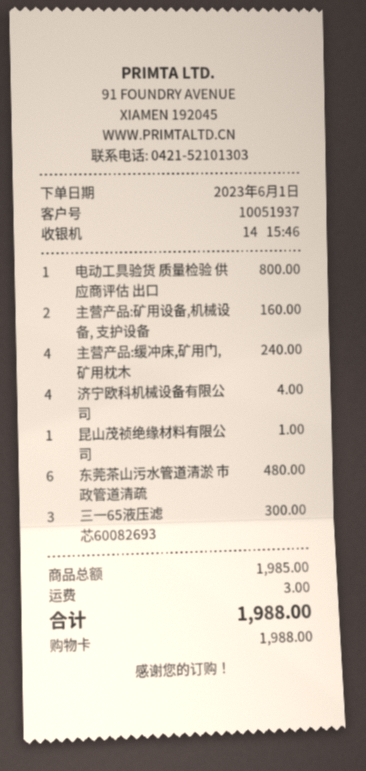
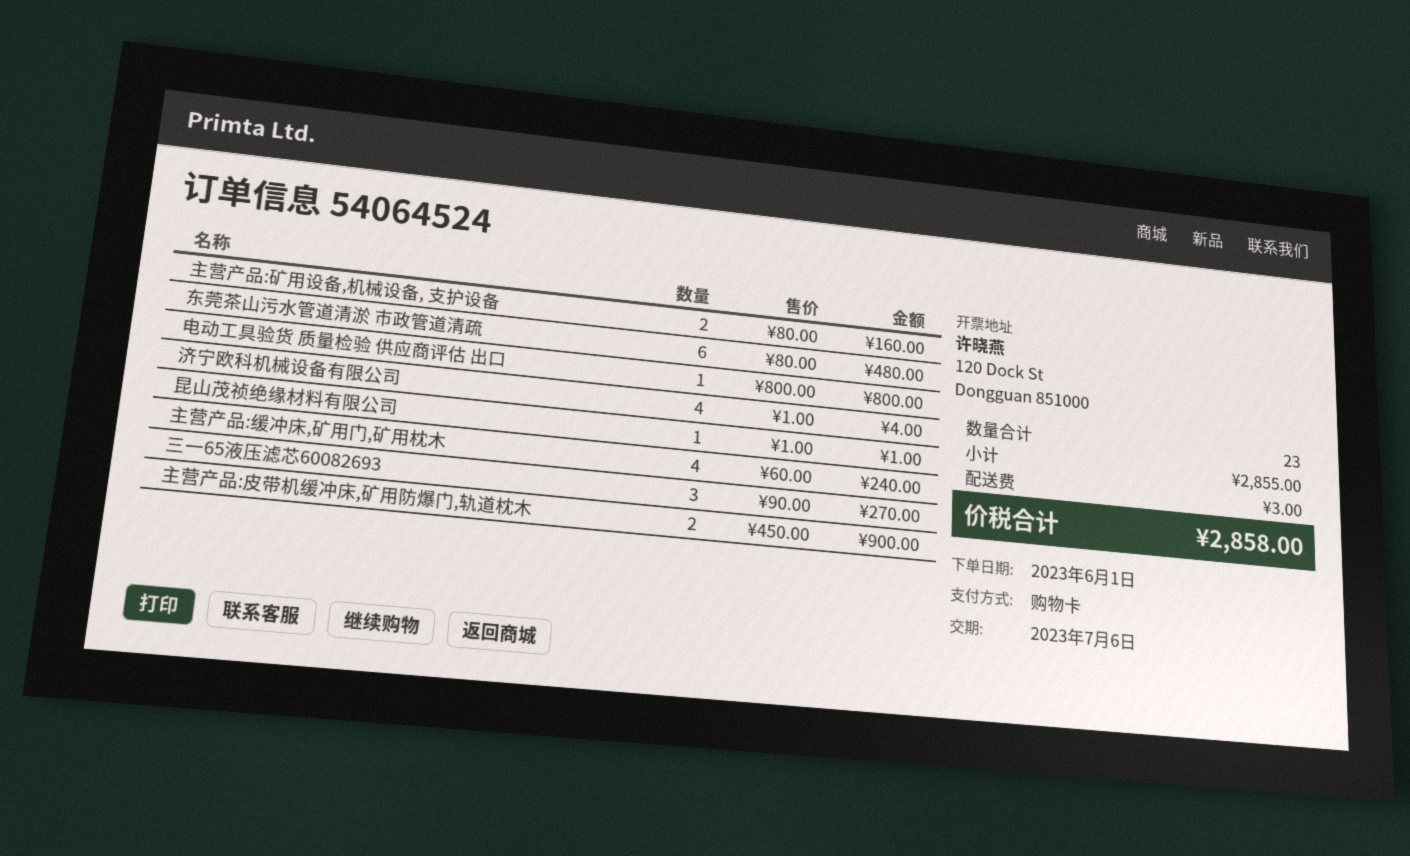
三一65液压滤芯60082693: 3 for 300.00 -> 3 for 270.00
主营产品:皮带机缓冲床,矿用防爆门,轨道枕木: none -> 2 for 900.00
subtotal: 1985.00 -> 2855.00
total: 1988.00 -> 2858.00

